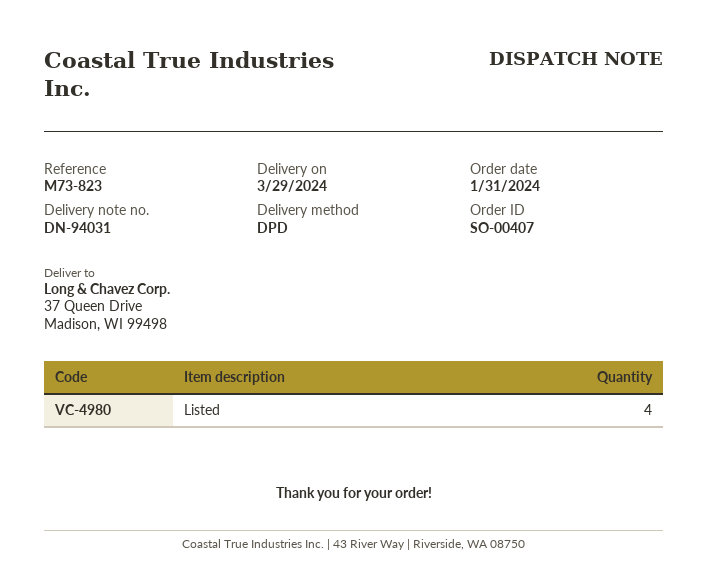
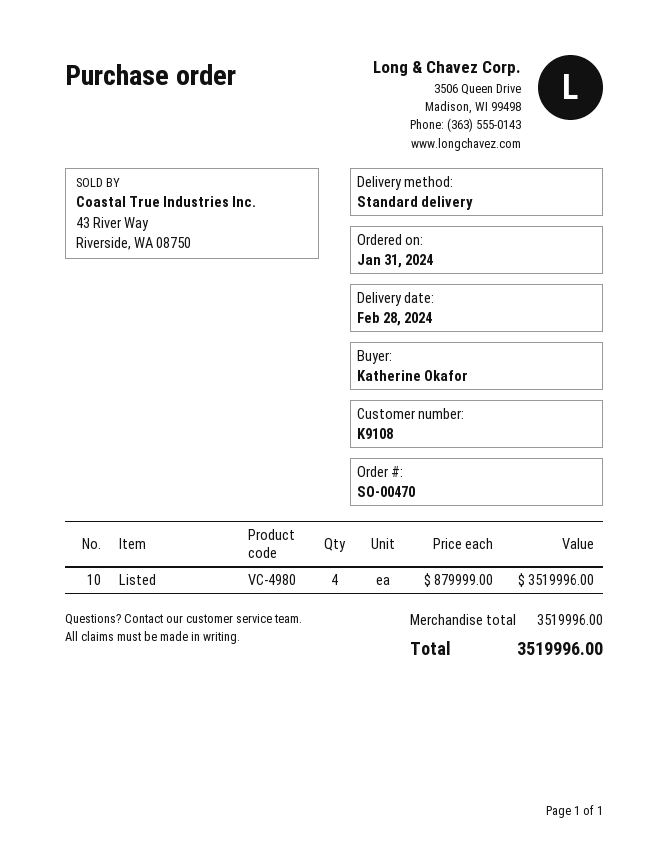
order number: SO-00407 -> SO-00470
delivery date: 2024-03-29 -> 2024-02-28
shipping method: DPD -> standard

